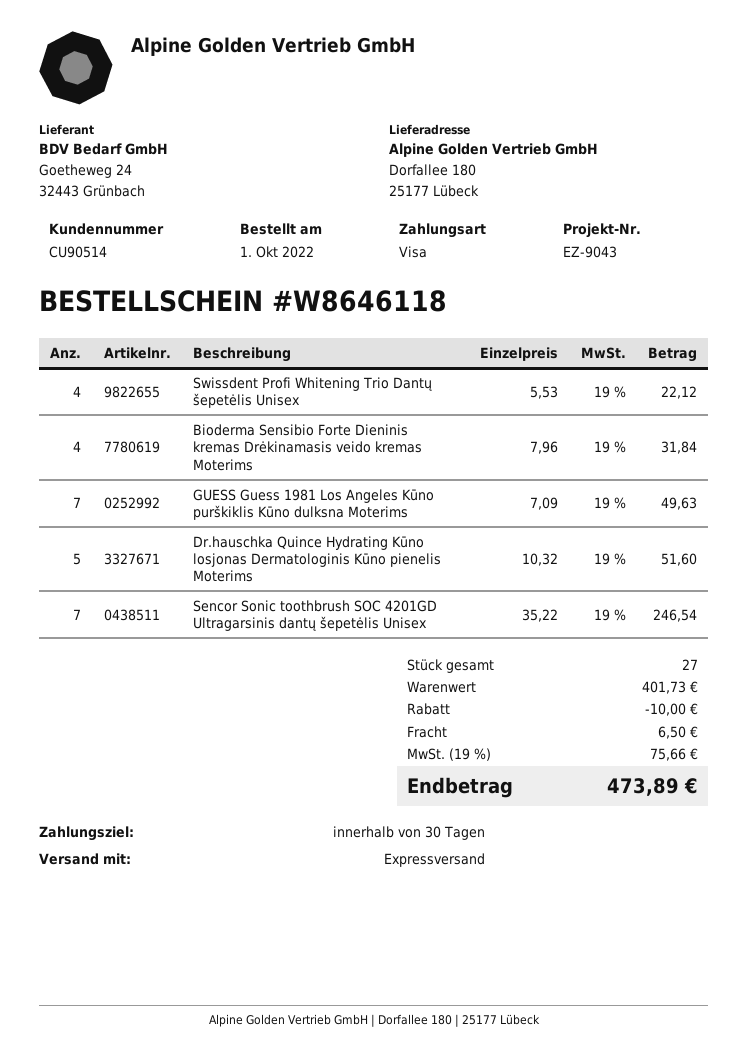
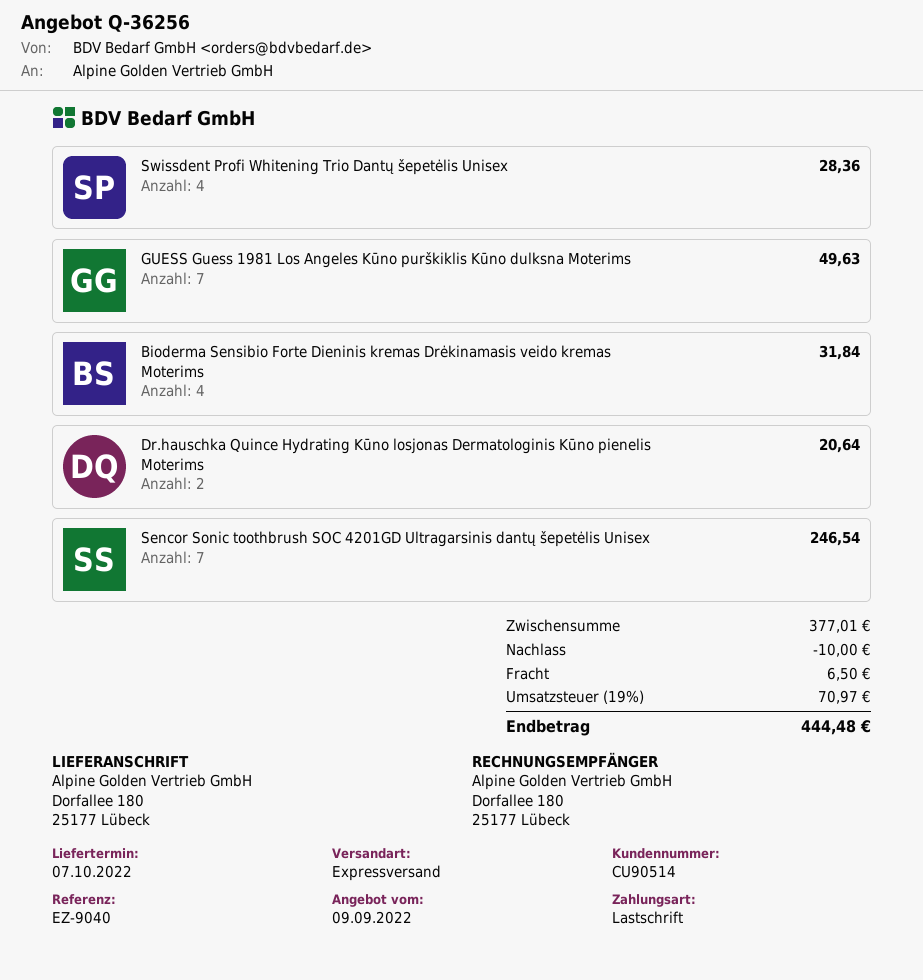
reference: EZ-9043 -> EZ-9040
payment method: Visa -> direct debit
Swissdent Profi Whitening Trio Dantų šepetėlis Unisex: 4 for 22.12 -> 4 for 28.36
Dr.hauschka Quince Hydrating Kūno losjonas Dermatologinis Kūno pienelis Moterims: 5 for 51.60 -> 2 for 20.64
subtotal: 401.73 -> 377.01
tax: 19% = 75.66 -> 19% = 70.97
total: 473.89 -> 444.48

